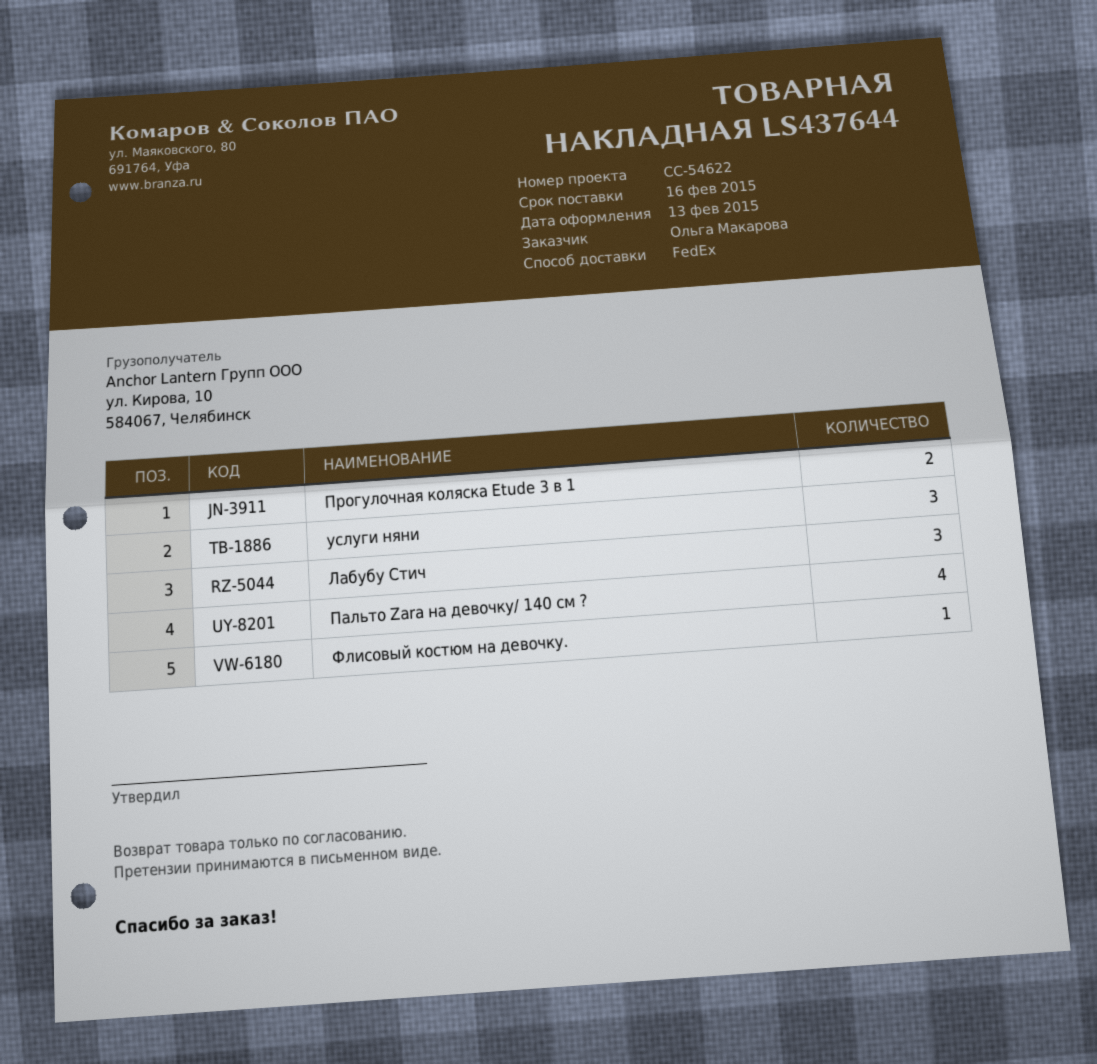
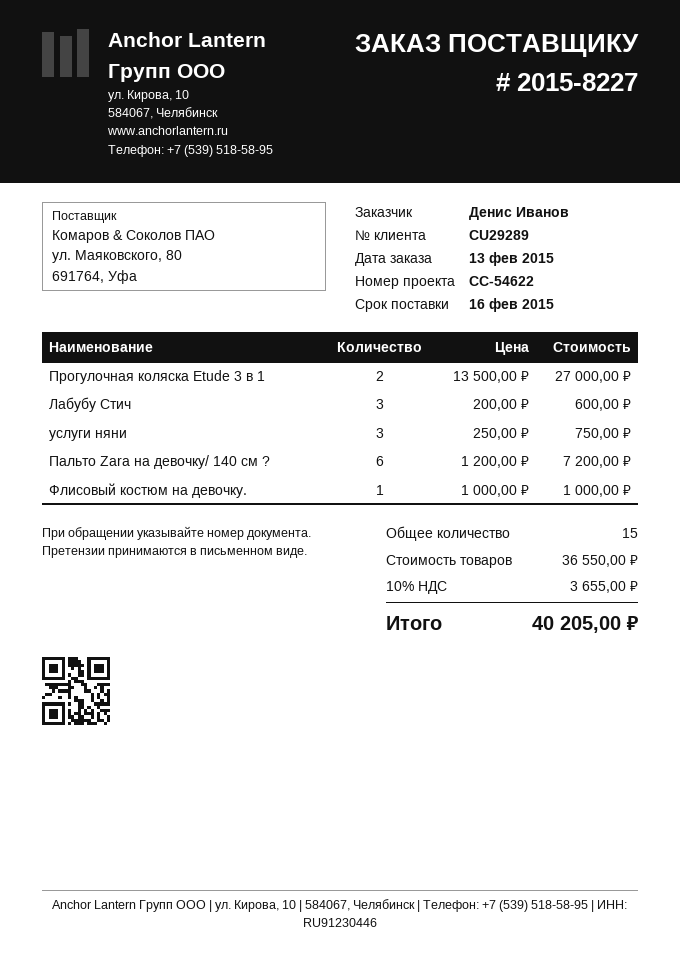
ordered by: Ольга Макарова -> Денис Иванов
Пальто Zara на девочку/ 140 см ?: 4 -> 6

